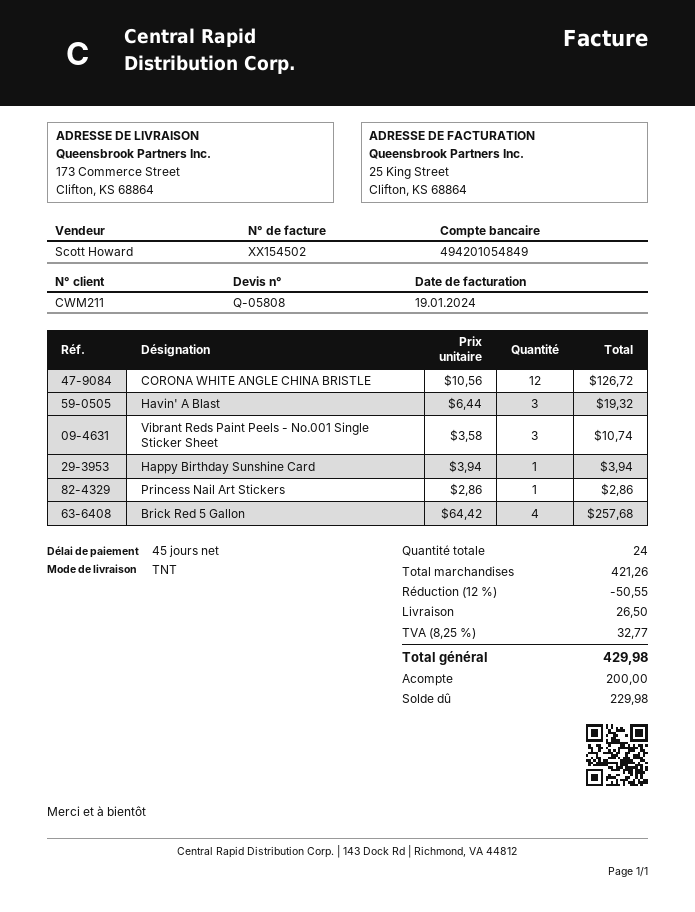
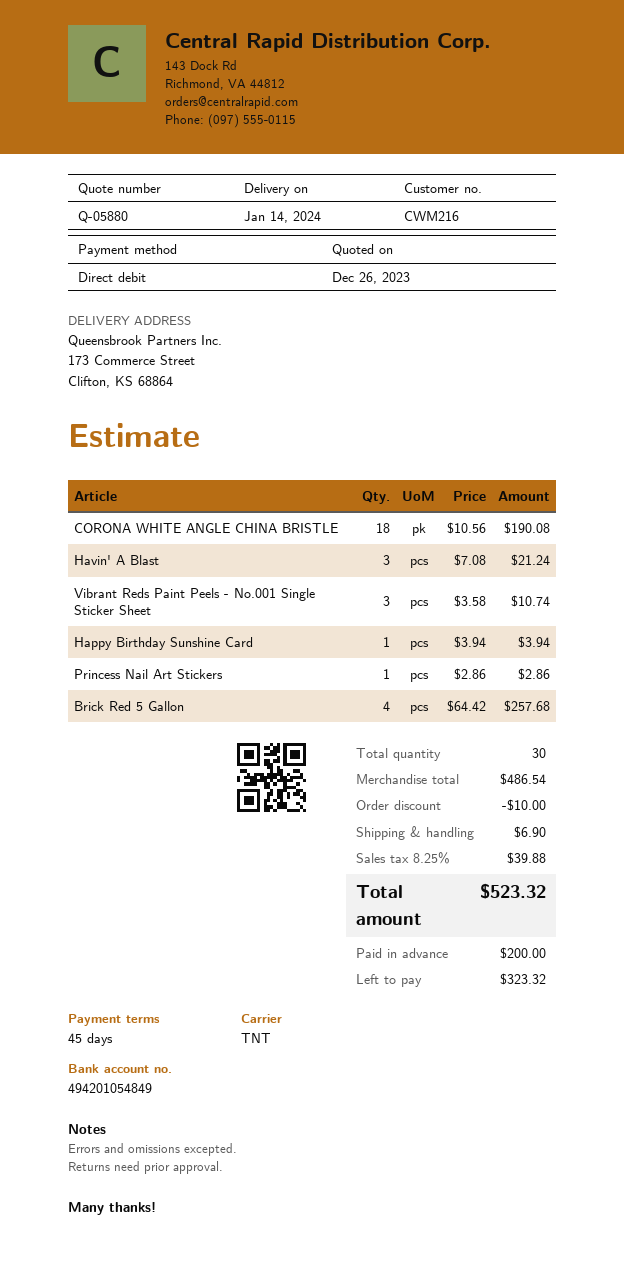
quote number: Q-05808 -> Q-05880
customer number: CWM211 -> CWM216
CORONA WHITE ANGLE CHINA BRISTLE: 12 x 10.56 = 126.72 -> 18 x 10.56 = 190.08
Havin' A Blast: 3 x 6.44 = 19.32 -> 3 x 7.08 = 21.24
total quantity: 24 -> 30
subtotal: 421.26 -> 486.54
discount: 50.55 -> 10.00
shipping: 26.50 -> 6.90
tax: 8.25% = 32.77 -> 8.25% = 39.88
total: 429.98 -> 523.32
balance: 229.98 -> 323.32

